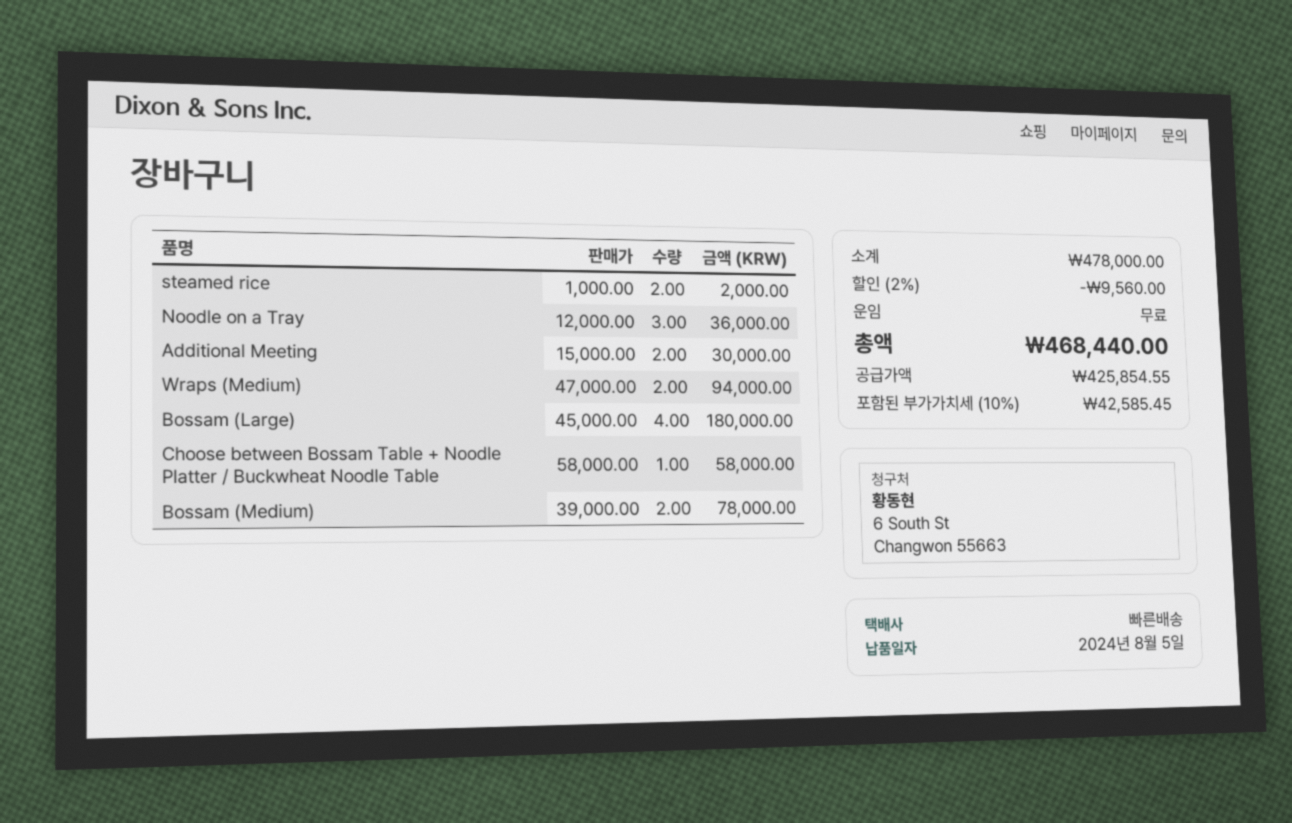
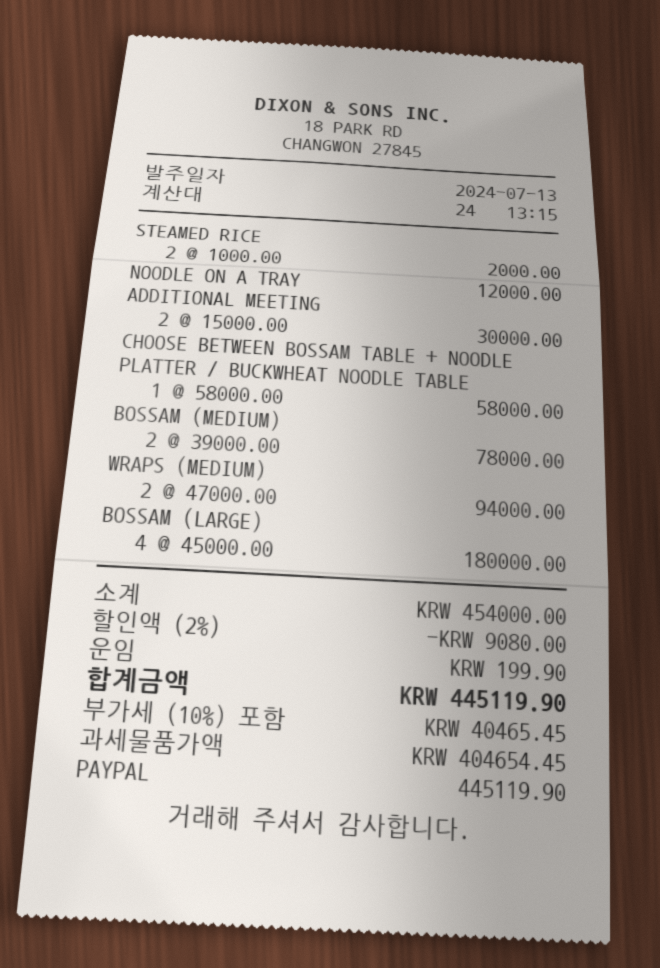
Noodle on a Tray: 3 x 12000.00 = 36000.00 -> 1 x 12000.00 = 12000.00
subtotal: 478000.00 -> 454000.00
discount: 2% = 9560.00 -> 2% = 9080.00
shipping: 0.00 -> 199.90
net: 425854.55 -> 404654.45
tax: 10% = 42585.45 -> 10% = 40465.45
total: 468440.00 -> 445119.90

